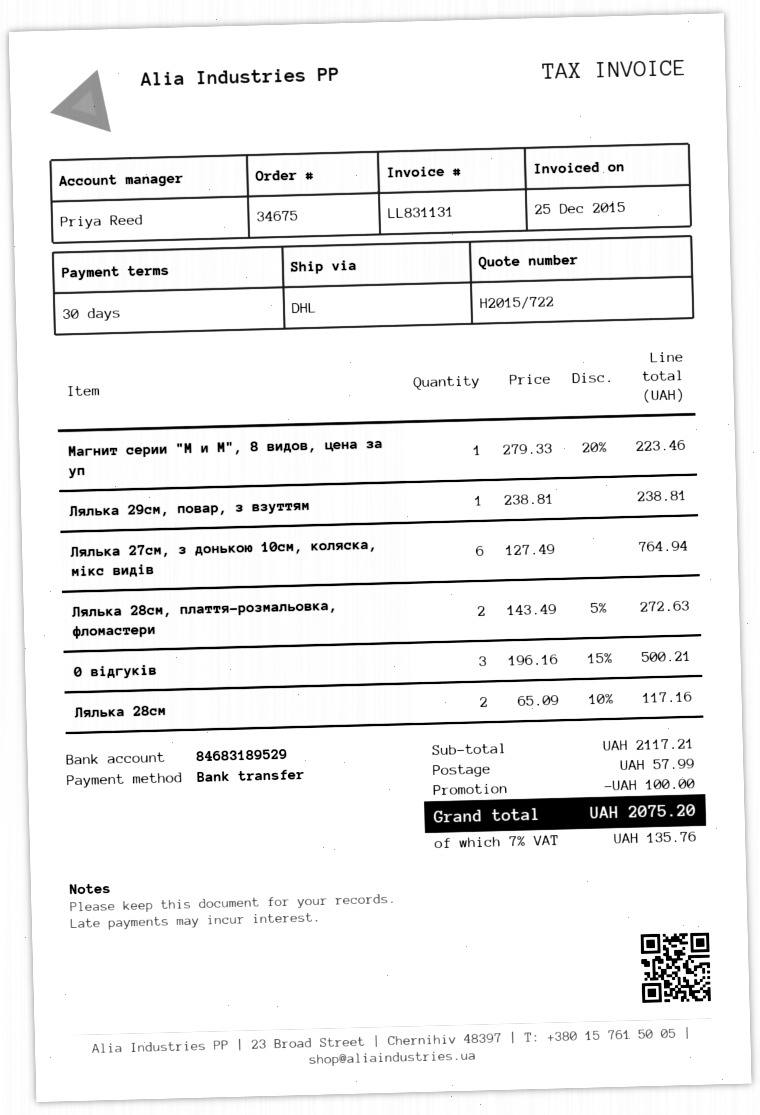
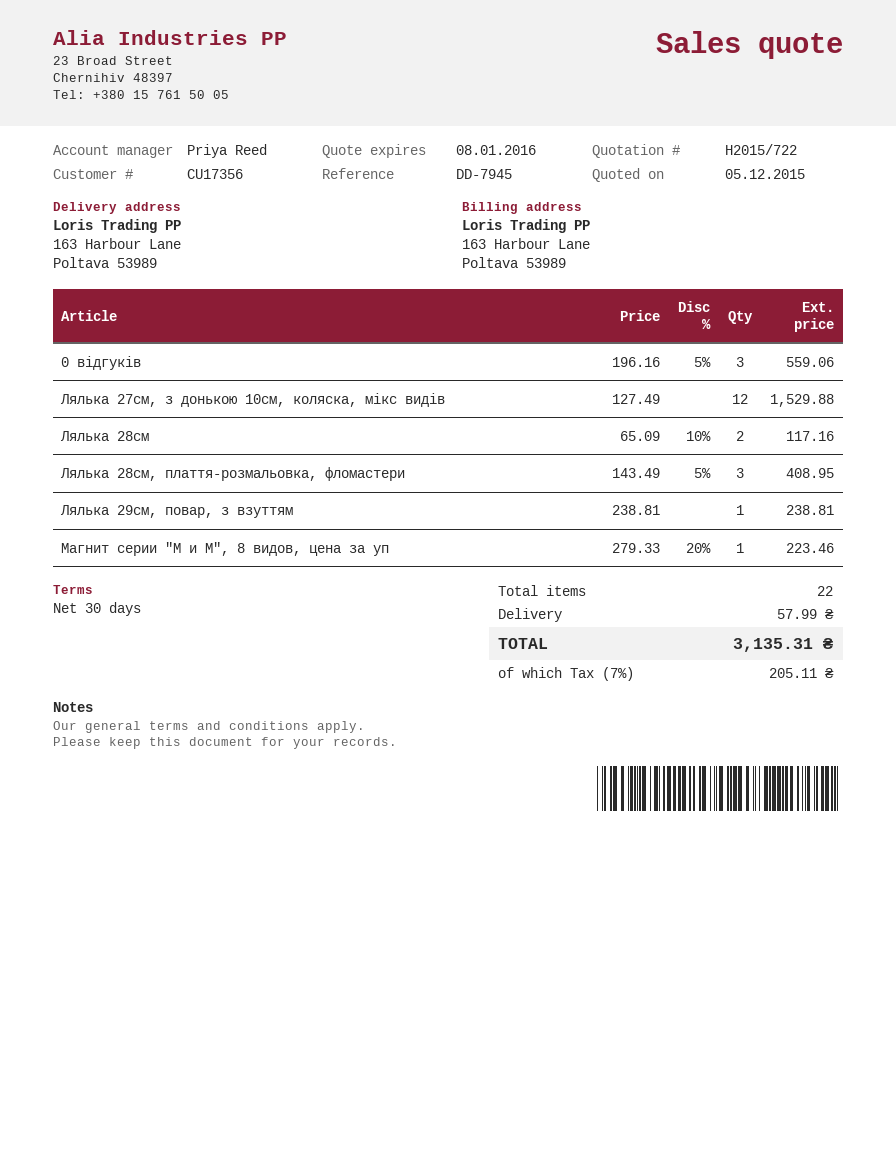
Лялька 27см, з донькою 10см, коляска, мікс видів: 6 x 127.49 = 764.94 -> 12 x 127.49 = 1529.88
Лялька 28см, плаття-розмальовка, фломастери: 2 x 143.49 - 5% = 272.63 -> 3 x 143.49 - 5% = 408.95
0 відгуків: 3 x 196.16 - 15% = 500.21 -> 3 x 196.16 - 5% = 559.06
discount: 100.00 -> none
tax: 7% = 135.76 -> 7% = 205.11
total: 2075.20 -> 3135.31

